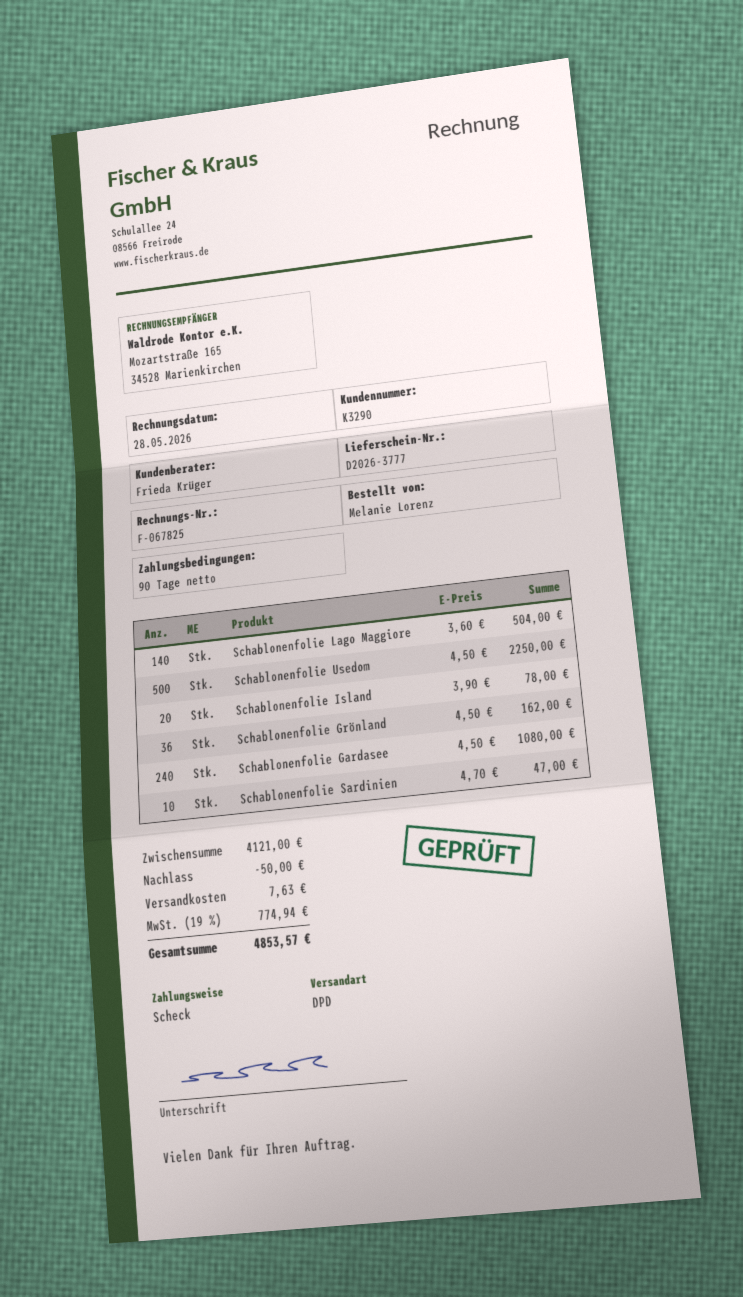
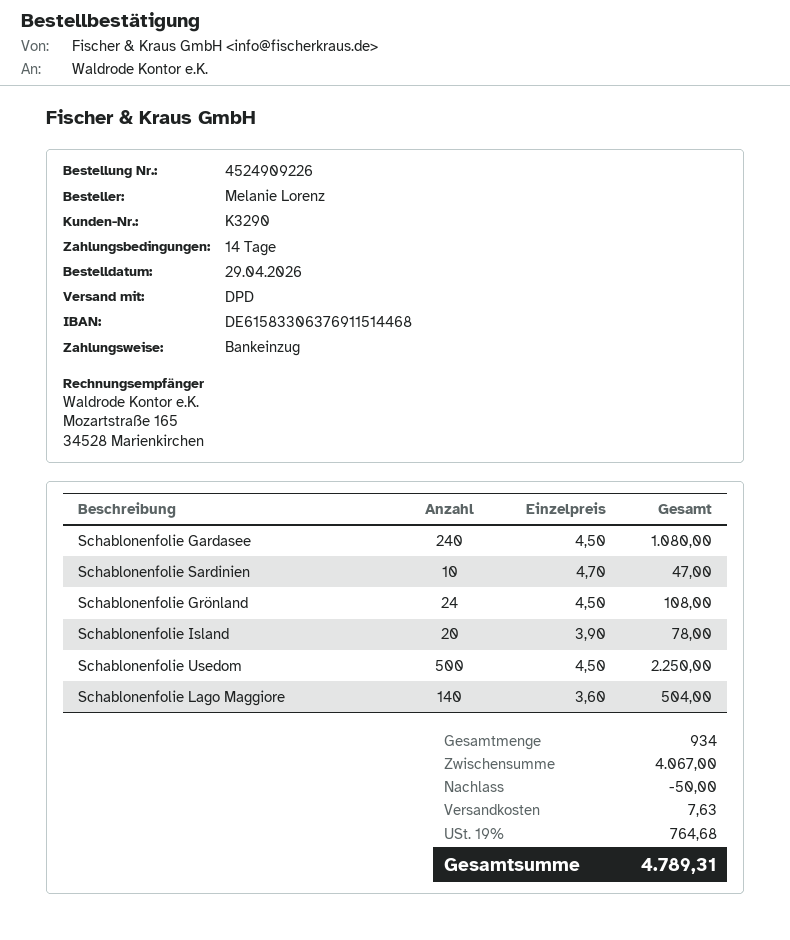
payment terms: 90 days -> 14 days
payment method: cheque -> direct debit
Schablonenfolie Grönland: 36 x 4.50 = 162.00 -> 24 x 4.50 = 108.00
subtotal: 4121.00 -> 4067.00
tax: 19% = 774.94 -> 19% = 764.68
total: 4853.57 -> 4789.31

